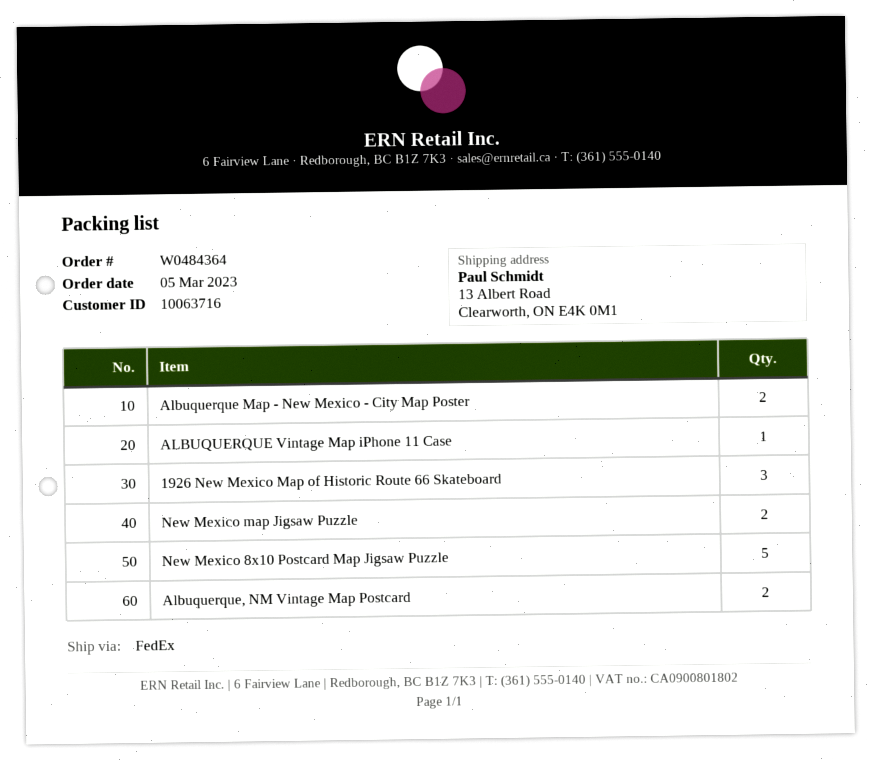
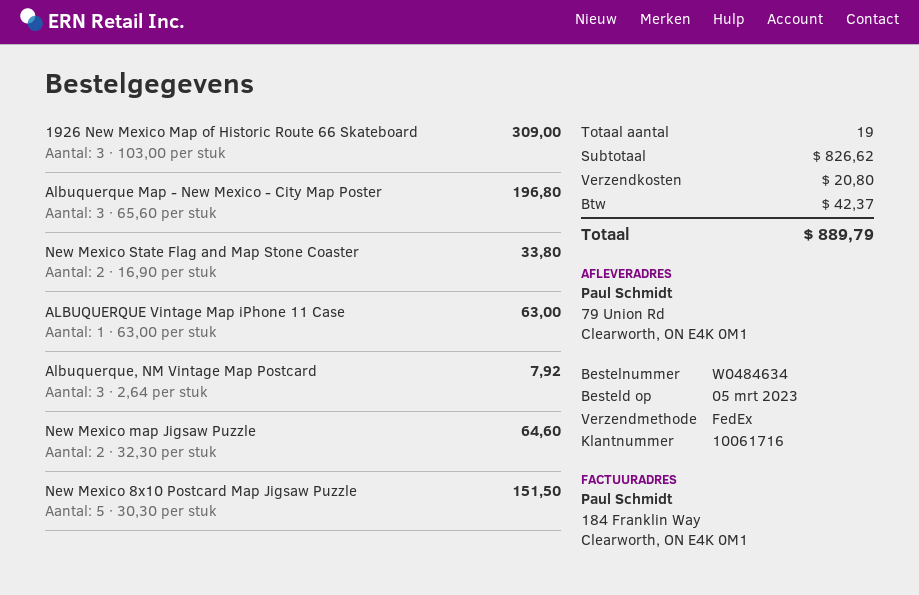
order number: W0484364 -> W0484634
customer number: 10063716 -> 10061716
ship to: 13 Albert Road, Clearworth, ON E4K 0M1 -> 79 Union Rd, Clearworth, ON E4K 0M1
Albuquerque Map - New Mexico - City Map Poster: 2 -> 3
Albuquerque, NM Vintage Map Postcard: 2 -> 3
New Mexico State Flag and Map Stone Coaster: none -> 2

